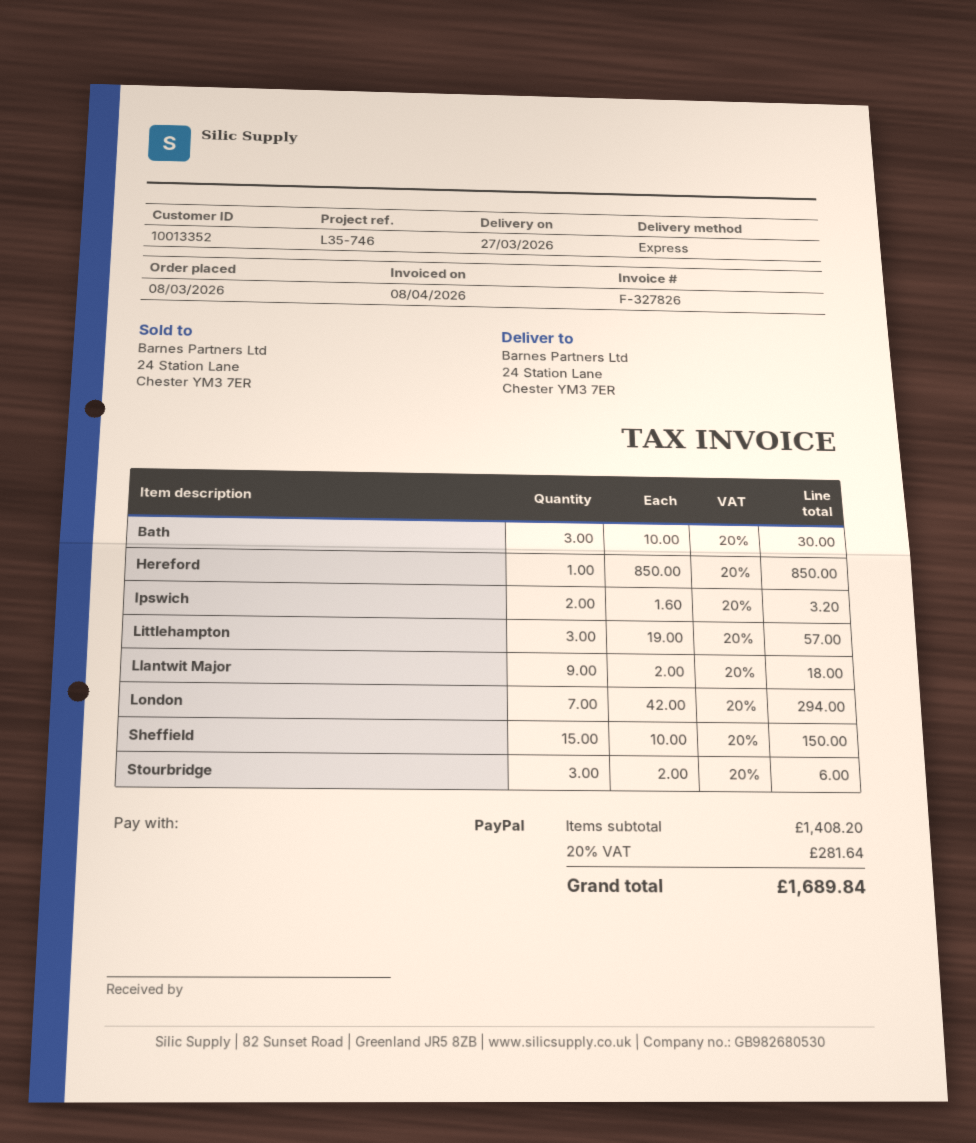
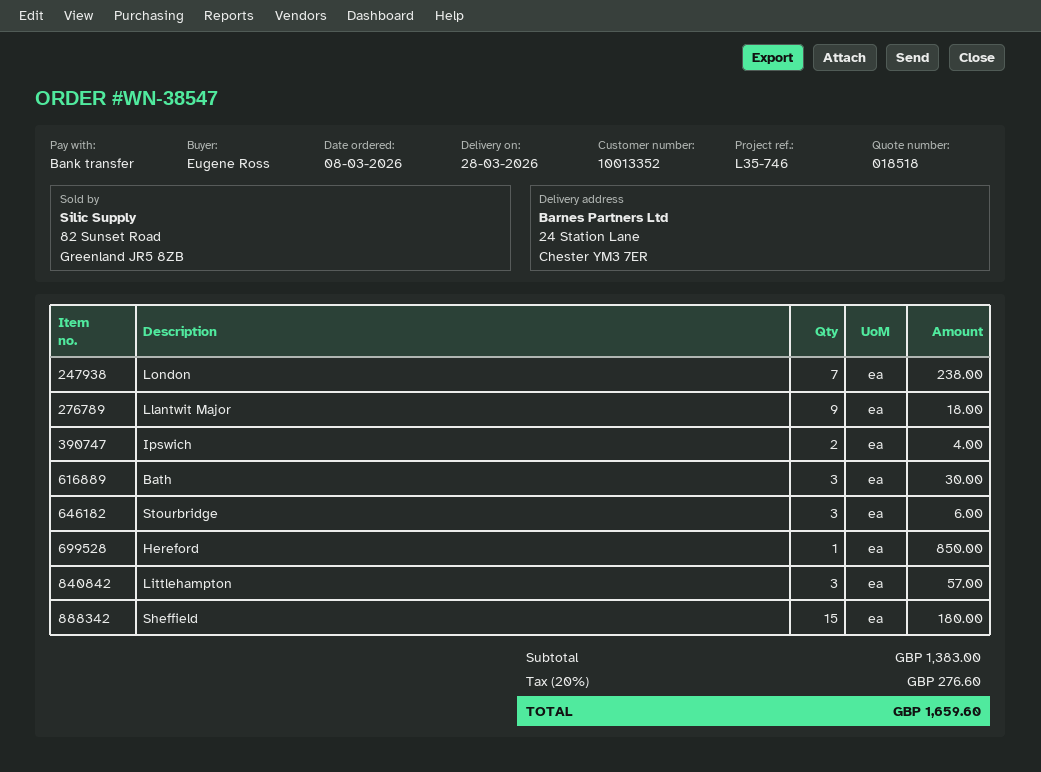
delivery date: 2026-03-27 -> 2026-03-28
payment method: PayPal -> bank transfer
Ipswich: 2 for 3.20 -> 2 for 4.00
London: 7 for 294.00 -> 7 for 238.00
Sheffield: 15 for 150.00 -> 15 for 180.00
subtotal: 1408.20 -> 1383.00
tax: 20% = 281.64 -> 20% = 276.60
total: 1689.84 -> 1659.60

